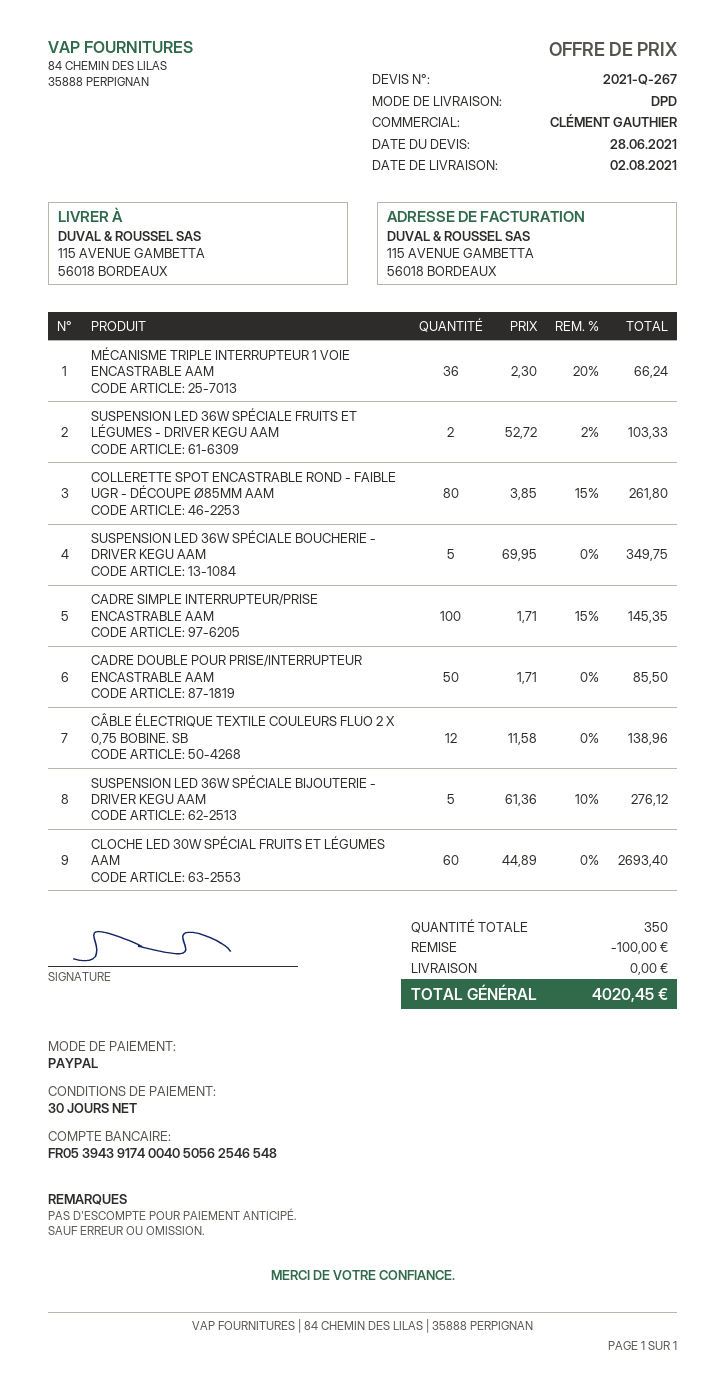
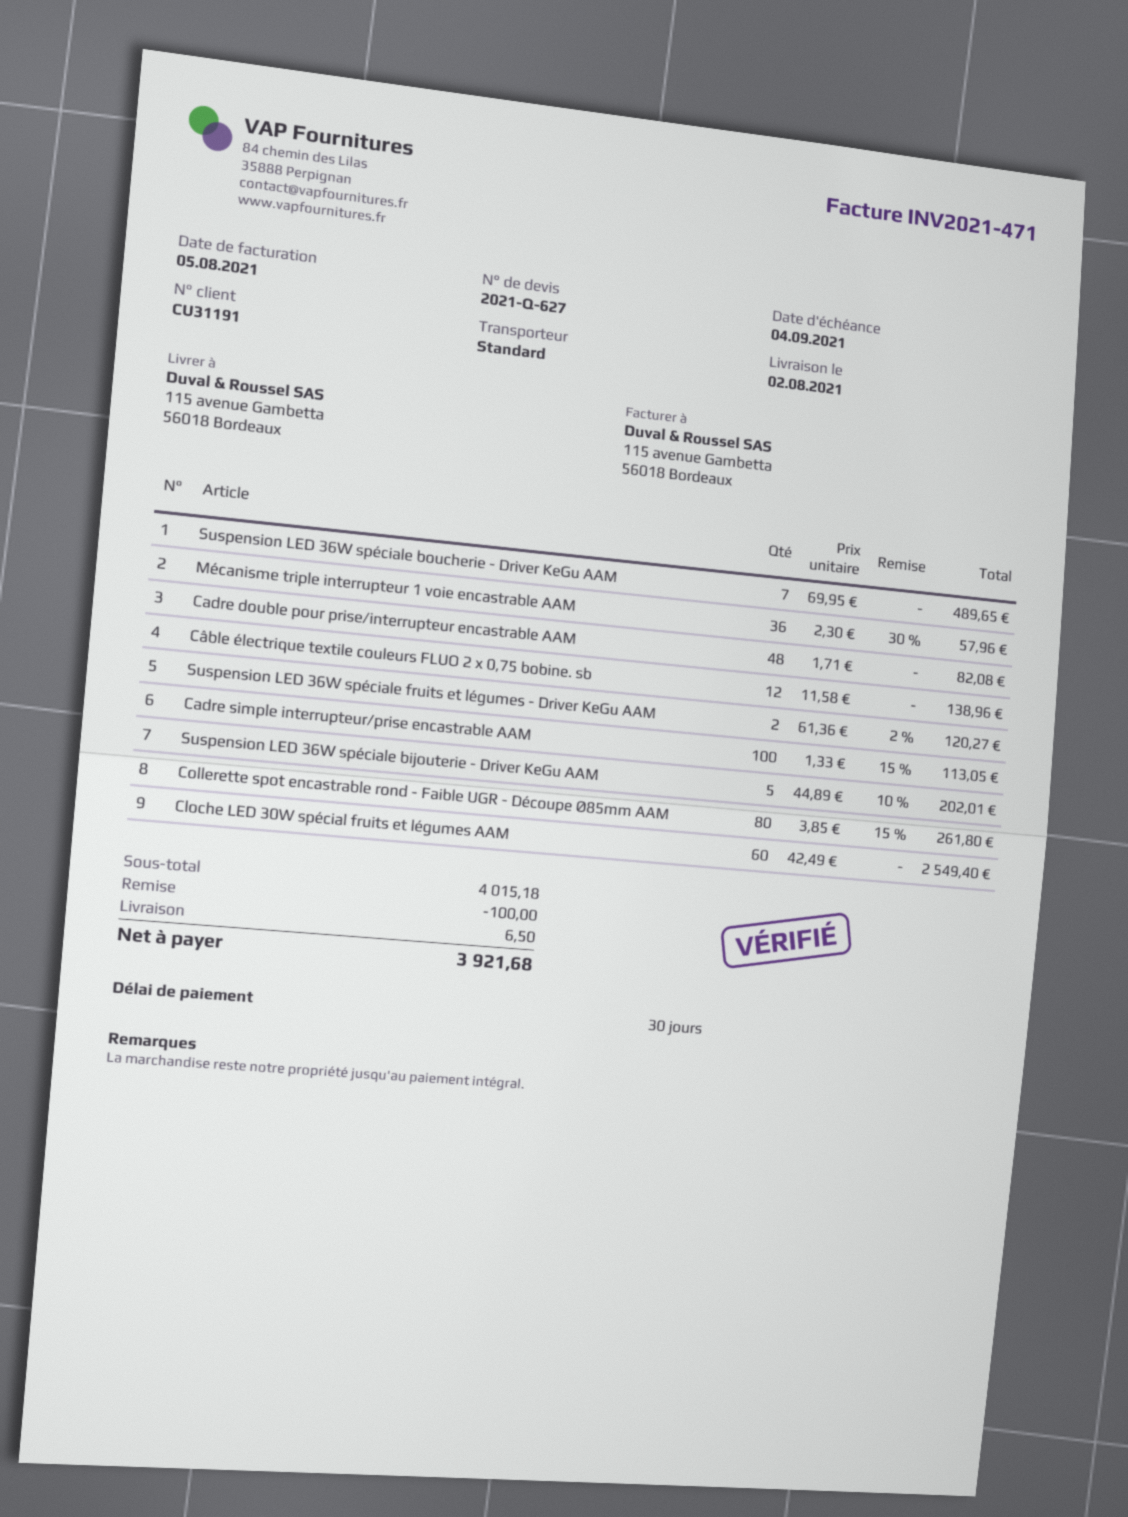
quote number: 2021-Q-267 -> 2021-Q-627
shipping method: DPD -> standard
MÉCANISME TRIPLE INTERRUPTEUR 1 VOIE ENCASTRABLE AAM: 36 x 2.30 - 20% = 66.24 -> 36 x 2.30 - 30% = 57.96
SUSPENSION LED 36W SPÉCIALE FRUITS ET LÉGUMES - DRIVER KEGU AAM: 2 x 52.72 - 2% = 103.33 -> 2 x 61.36 - 2% = 120.27
SUSPENSION LED 36W SPÉCIALE BOUCHERIE - DRIVER KEGU AAM: 5 x 69.95 = 349.75 -> 7 x 69.95 = 489.65
CADRE SIMPLE INTERRUPTEUR/PRISE ENCASTRABLE AAM: 100 x 1.71 - 15% = 145.35 -> 100 x 1.33 - 15% = 113.05
CADRE DOUBLE POUR PRISE/INTERRUPTEUR ENCASTRABLE AAM: 50 x 1.71 = 85.50 -> 48 x 1.71 = 82.08
SUSPENSION LED 36W SPÉCIALE BIJOUTERIE - DRIVER KEGU AAM: 5 x 61.36 - 10% = 276.12 -> 5 x 44.89 - 10% = 202.01
CLOCHE LED 30W SPÉCIAL FRUITS ET LÉGUMES AAM: 60 x 44.89 = 2693.40 -> 60 x 42.49 = 2549.40
shipping: 0.00 -> 6.50
total: 4020.45 -> 3921.68

